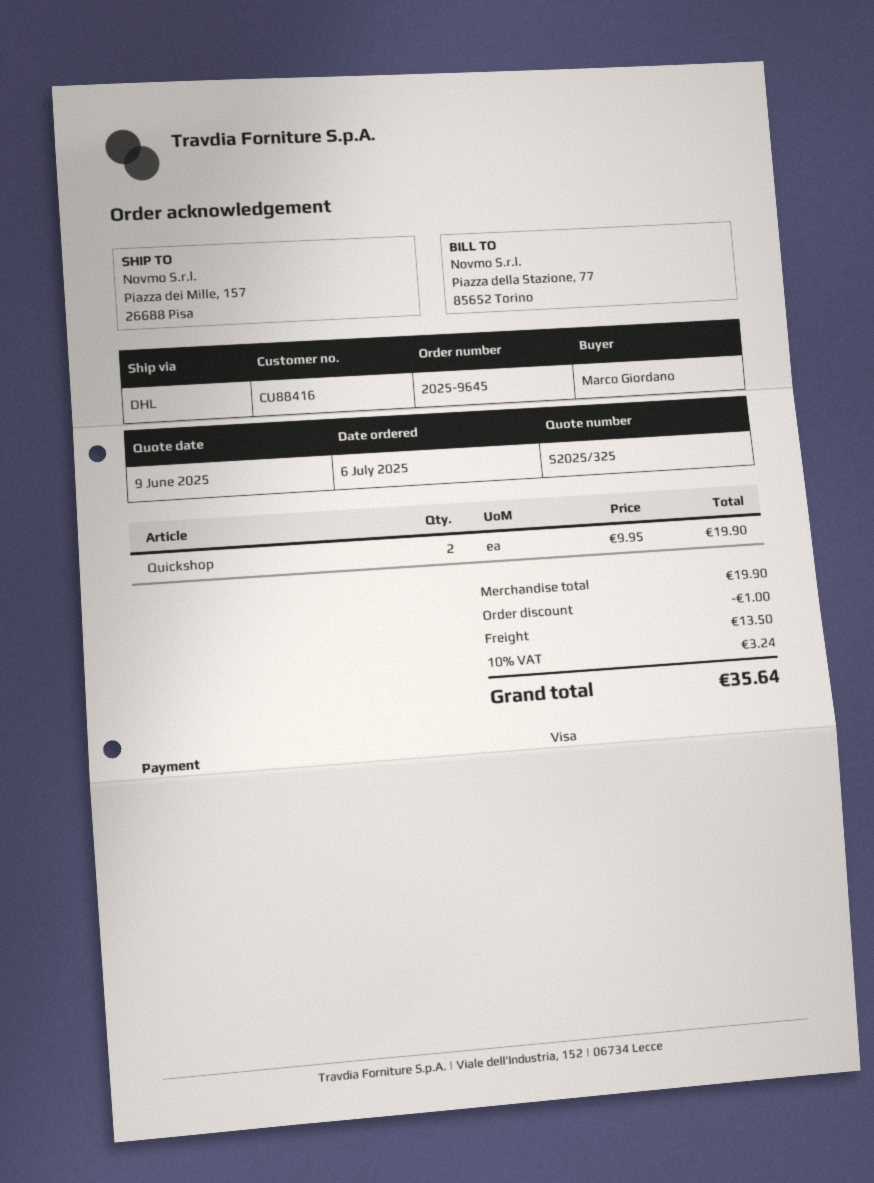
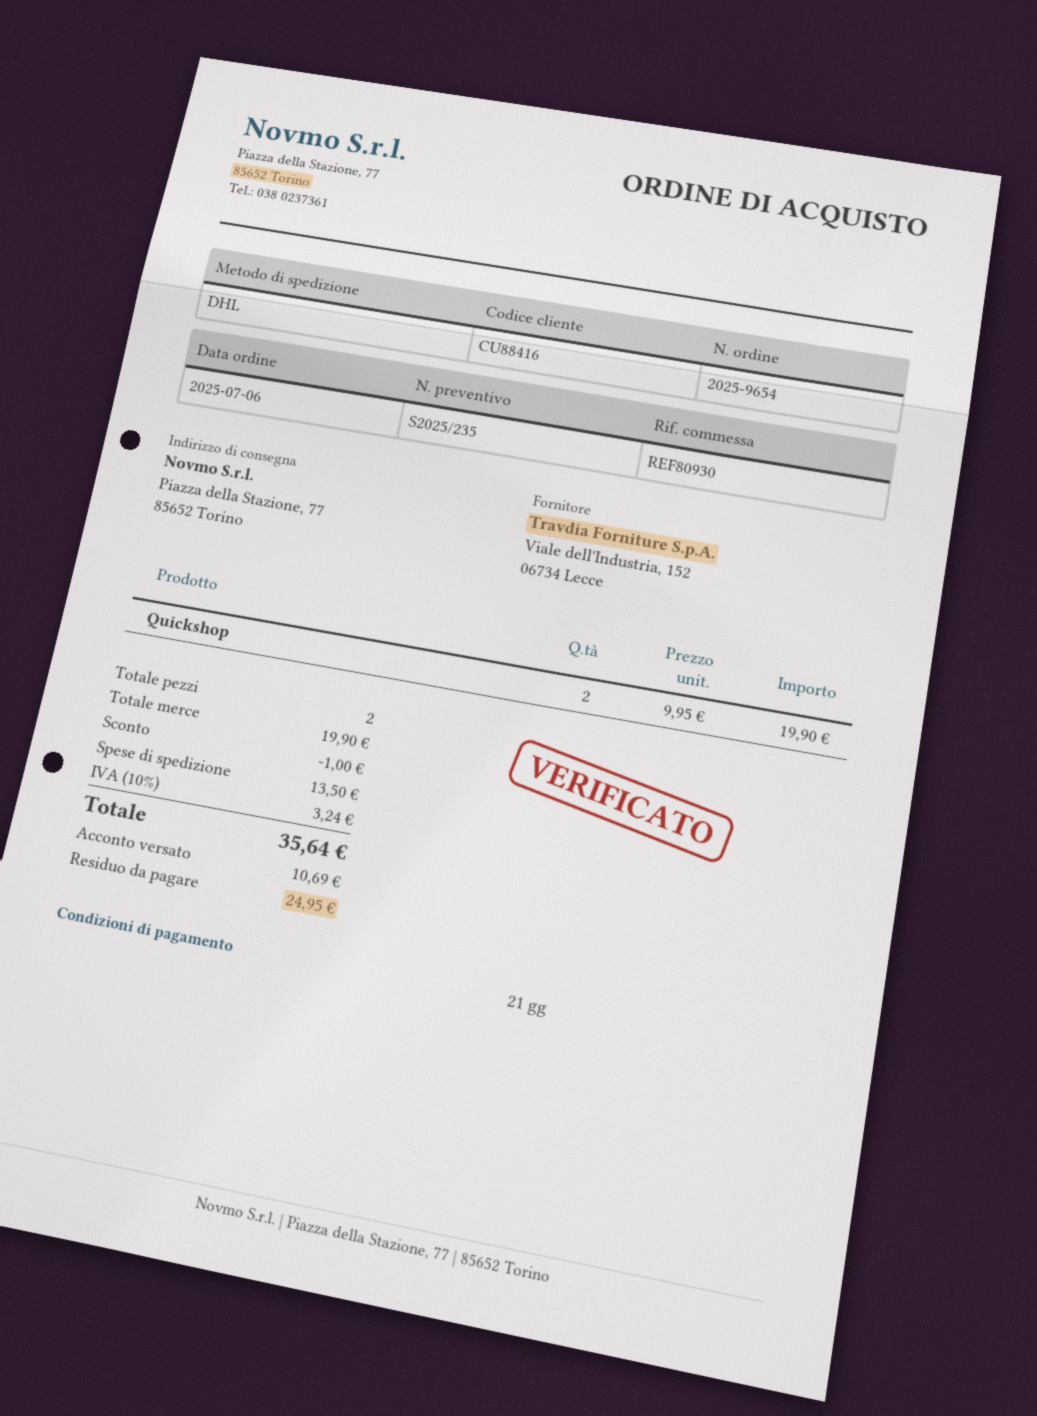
quote number: S2025/325 -> S2025/235
order number: 2025-9645 -> 2025-9654
ship to: Piazza dei Mille, 157, 26688 Pisa -> Piazza della Stazione, 77, 85652 Torino

